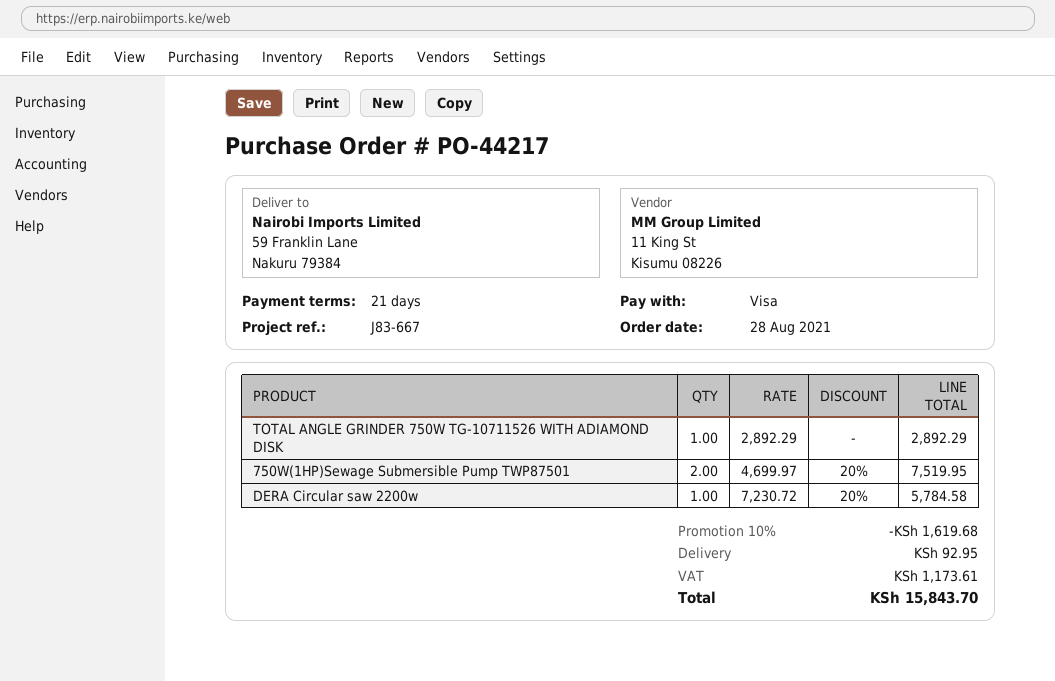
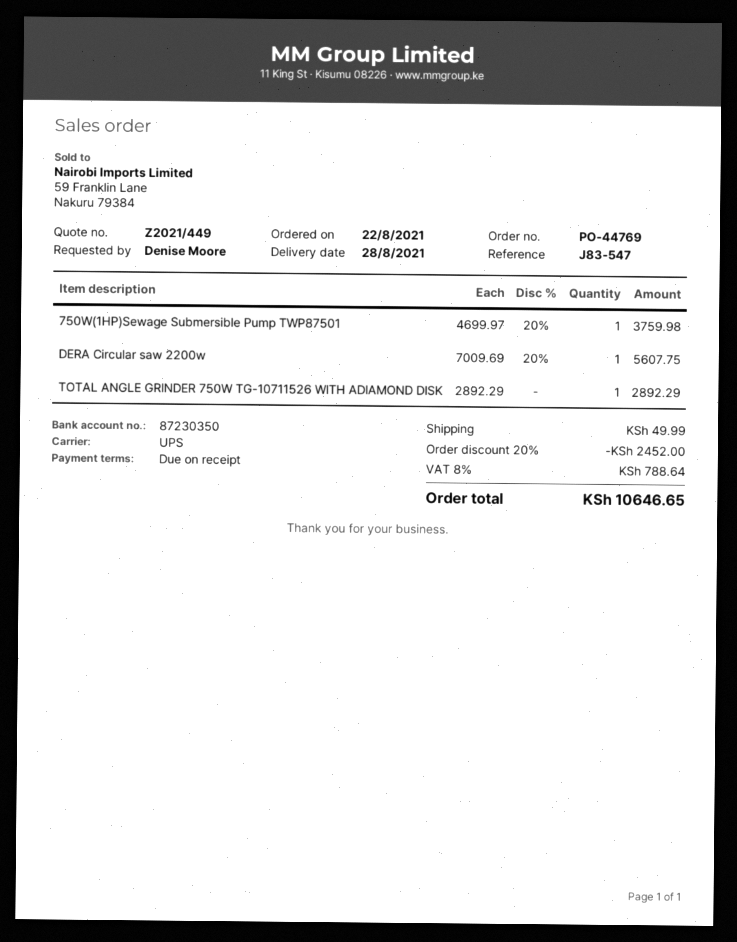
order number: PO-44217 -> PO-44769
order date: 2021-08-28 -> 2021-08-22
payment terms: 21 days -> on receipt
reference: J83-667 -> J83-547
750W(1HP)Sewage Submersible Pump TWP87501: 2 x 4699.97 - 20% = 7519.95 -> 1 x 4699.97 - 20% = 3759.98
DERA Circular saw 2200w: 1 x 7230.72 - 20% = 5784.58 -> 1 x 7009.69 - 20% = 5607.75
discount: 10% = 1619.68 -> 20% = 2452.00
shipping: 92.95 -> 49.99
tax: 1173.61 -> 788.64
total: 15843.70 -> 10646.65

